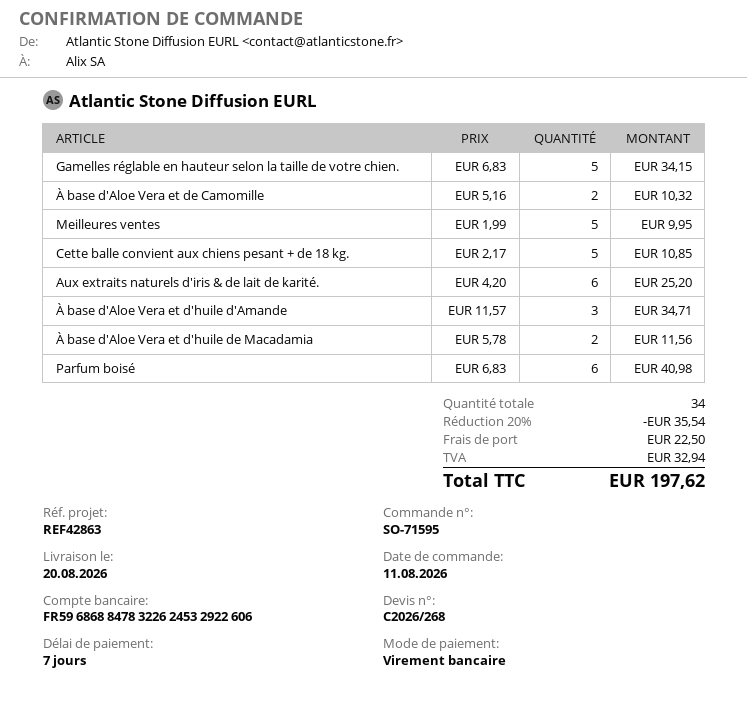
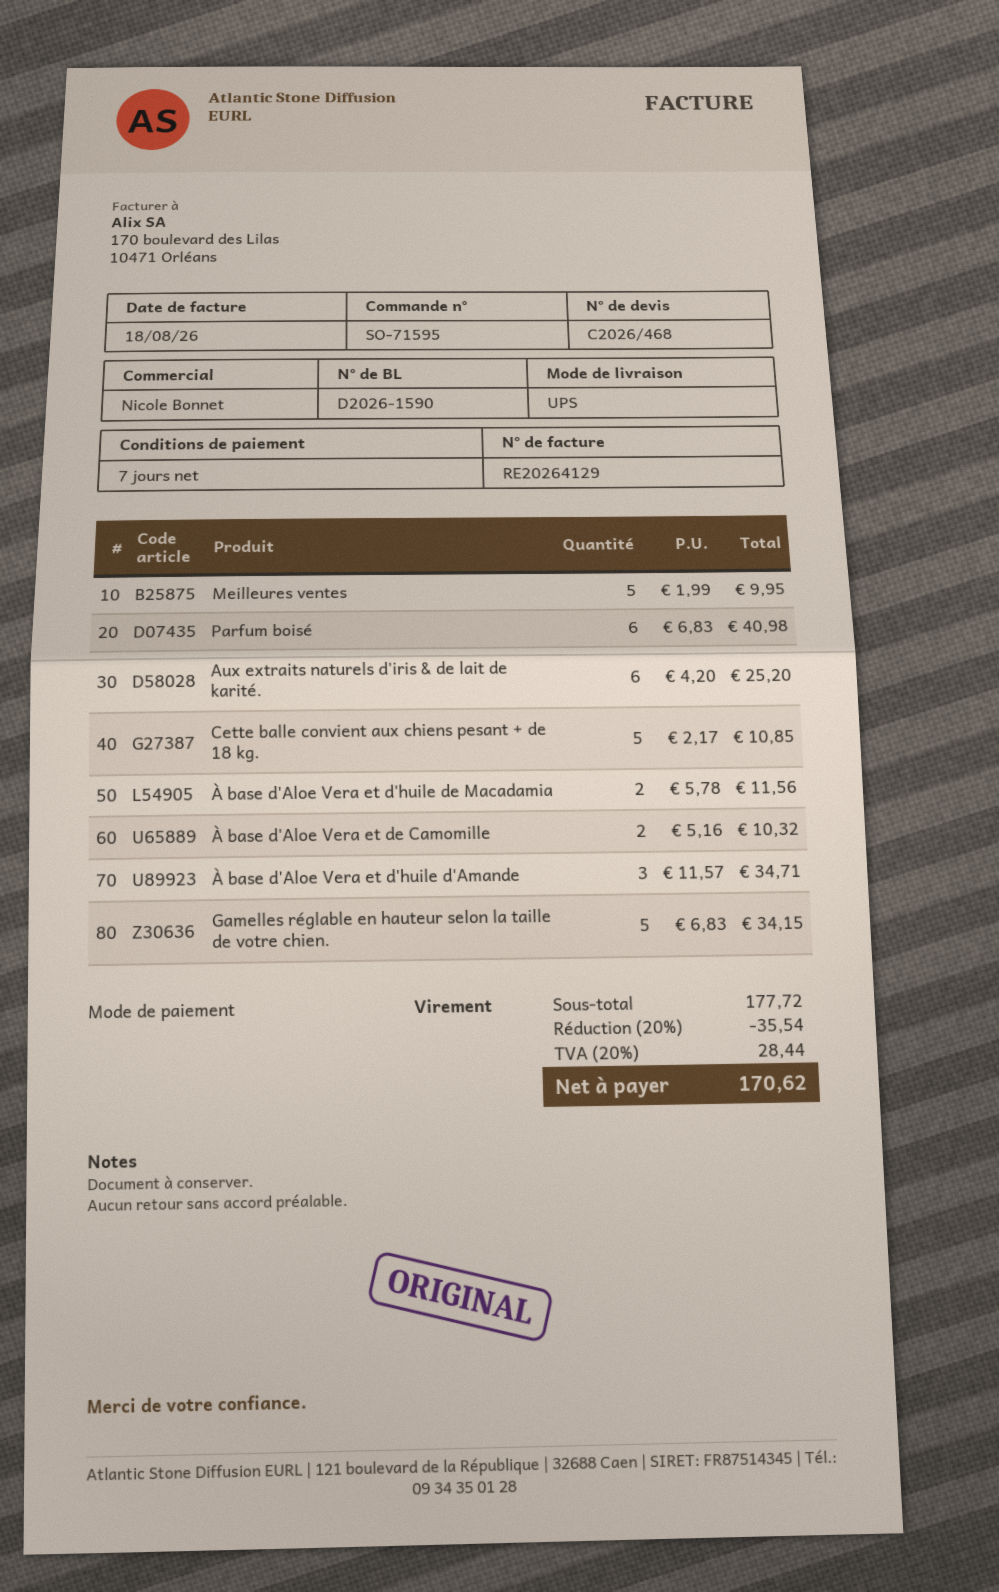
quote number: C2026/268 -> C2026/468
shipping: 22.50 -> none
tax: 32.94 -> 28.44
total: 197.62 -> 170.62

